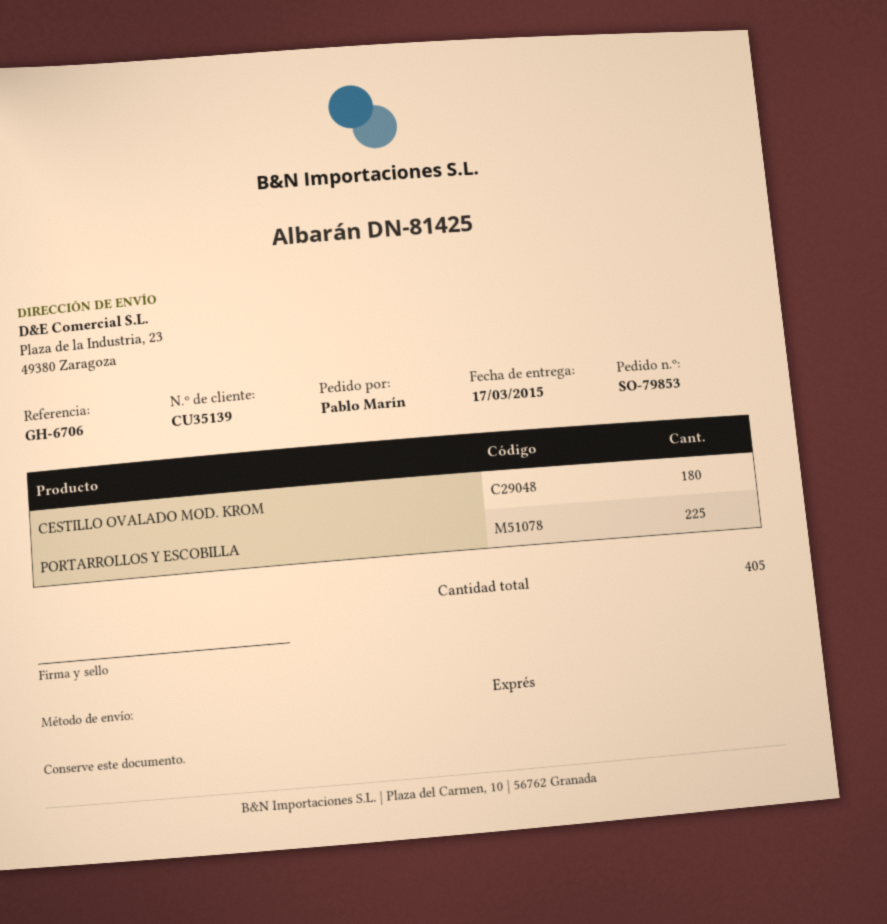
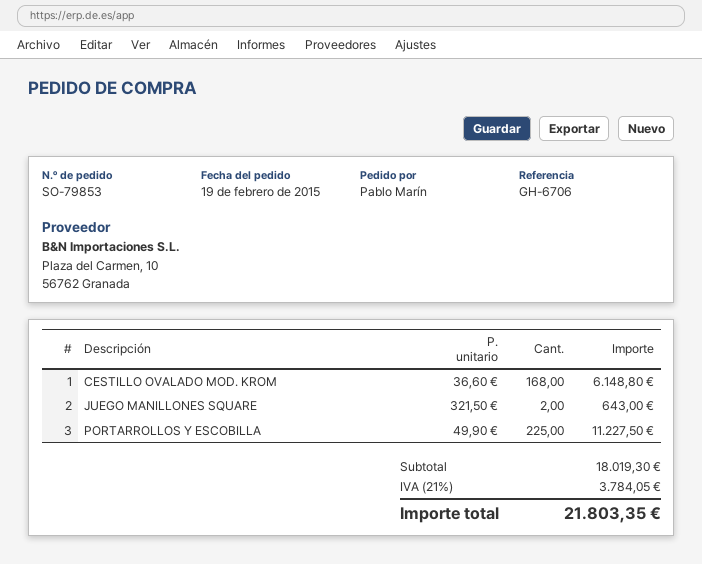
CESTILLO OVALADO MOD. KROM: 180 -> 168
JUEGO MANILLONES SQUARE: none -> 2

